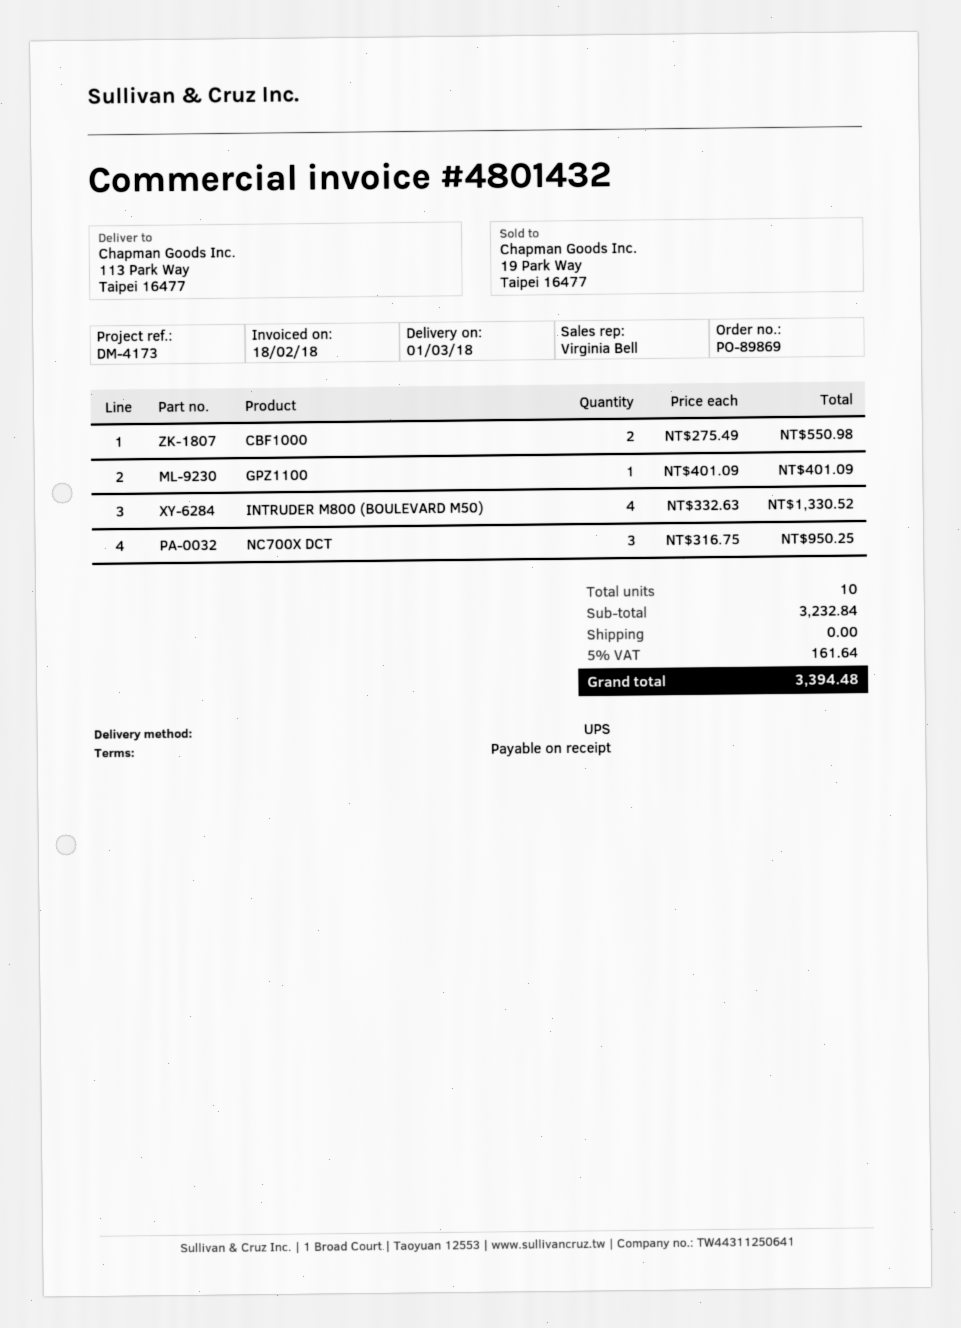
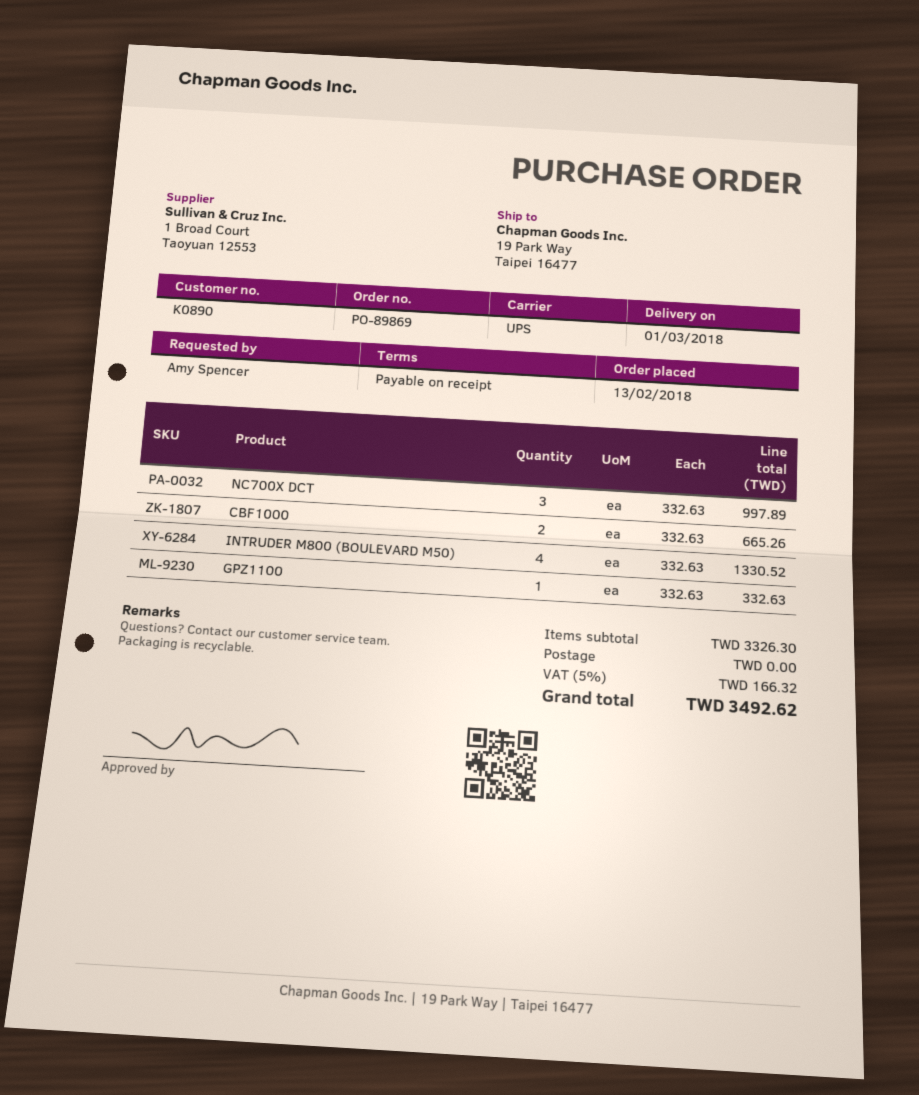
ship to: 113 Park Way, Taipei 16477 -> 19 Park Way, Taipei 16477
CBF1000: 2 x 275.49 = 550.98 -> 2 x 332.63 = 665.26
GPZ1100: 1 x 401.09 = 401.09 -> 1 x 332.63 = 332.63
NC700X DCT: 3 x 316.75 = 950.25 -> 3 x 332.63 = 997.89
subtotal: 3232.84 -> 3326.30
tax: 5% = 161.64 -> 5% = 166.32
total: 3394.48 -> 3492.62

